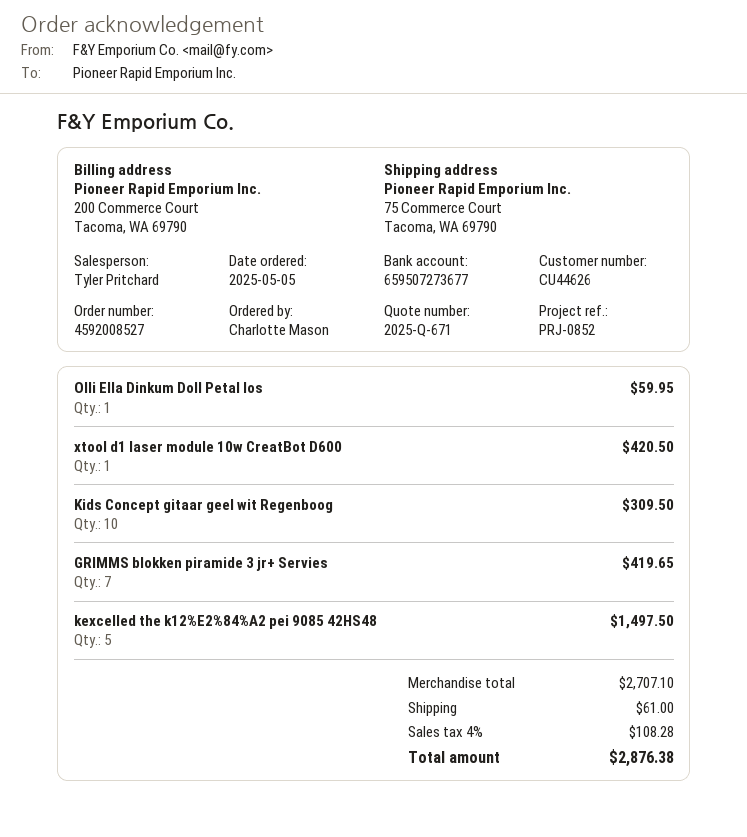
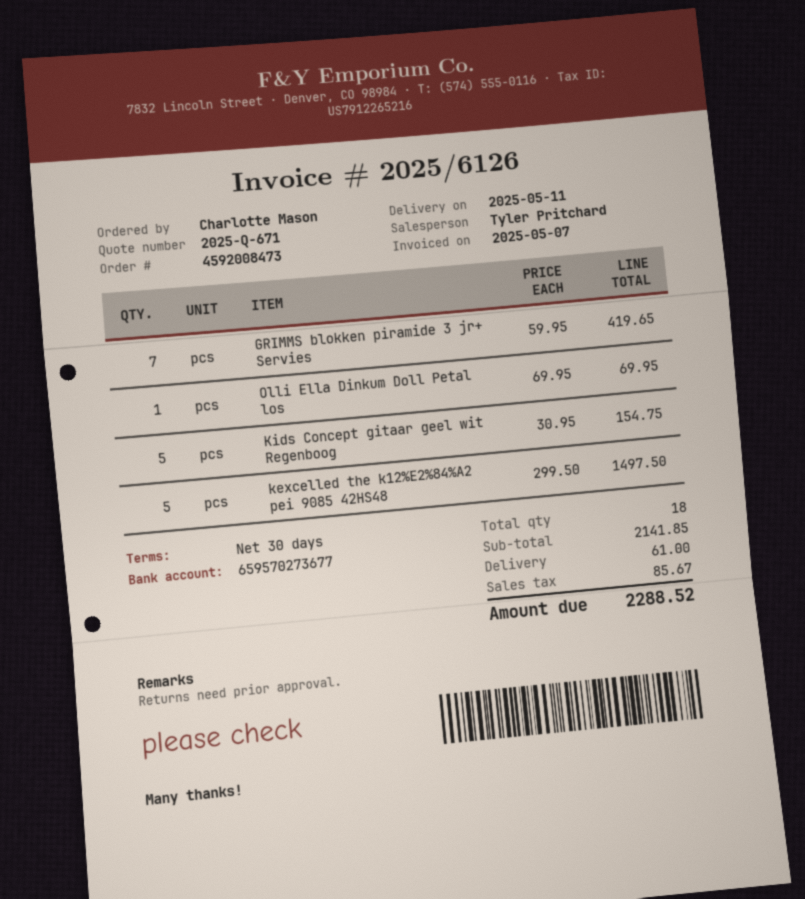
order number: 4592008527 -> 4592008473
bank account: 659507273677 -> 659570273677
Olli Ella Dinkum Doll Petal los: 1 for 59.95 -> 1 for 69.95
xtool d1 laser module 10w CreatBot D600: 1 for 420.50 -> none
Kids Concept gitaar geel wit Regenboog: 10 for 309.50 -> 5 for 154.75
subtotal: 2707.10 -> 2141.85
tax: 108.28 -> 85.67
total: 2876.38 -> 2288.52

